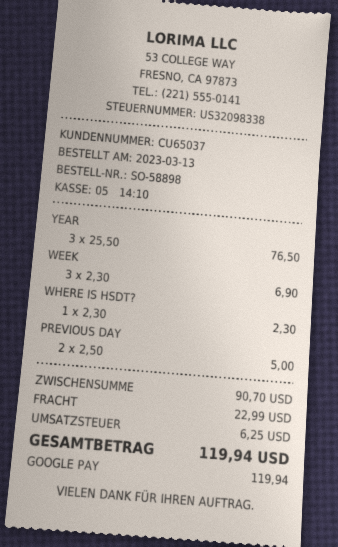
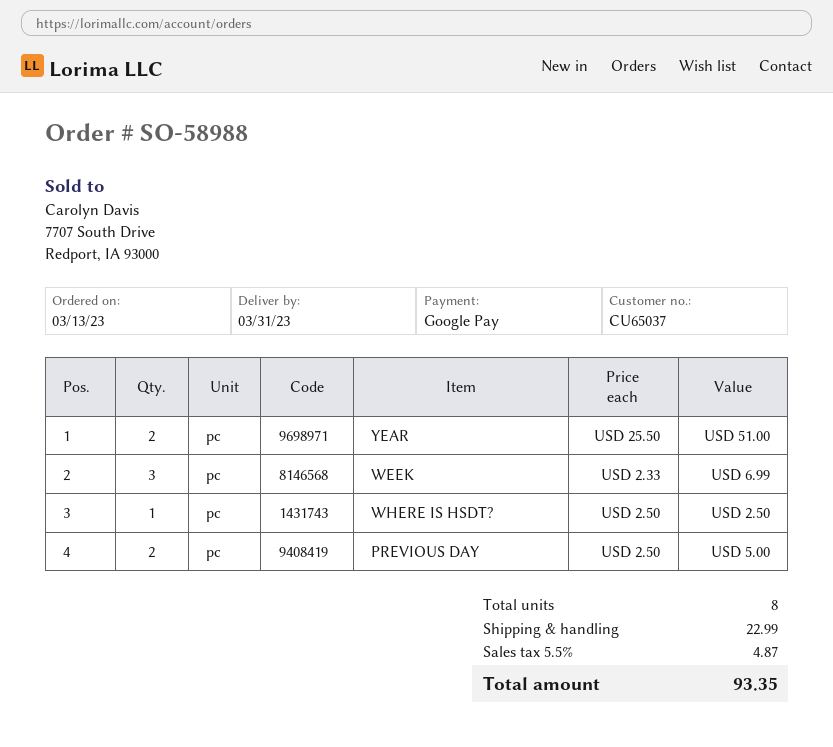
order number: SO-58898 -> SO-58988
YEAR: 3 x 25.50 = 76.50 -> 2 x 25.50 = 51.00
WEEK: 3 x 2.30 = 6.90 -> 3 x 2.33 = 6.99
WHERE IS HSDT?: 1 x 2.30 = 2.30 -> 1 x 2.50 = 2.50
tax: 6.25 -> 4.87
total: 119.94 -> 93.35

